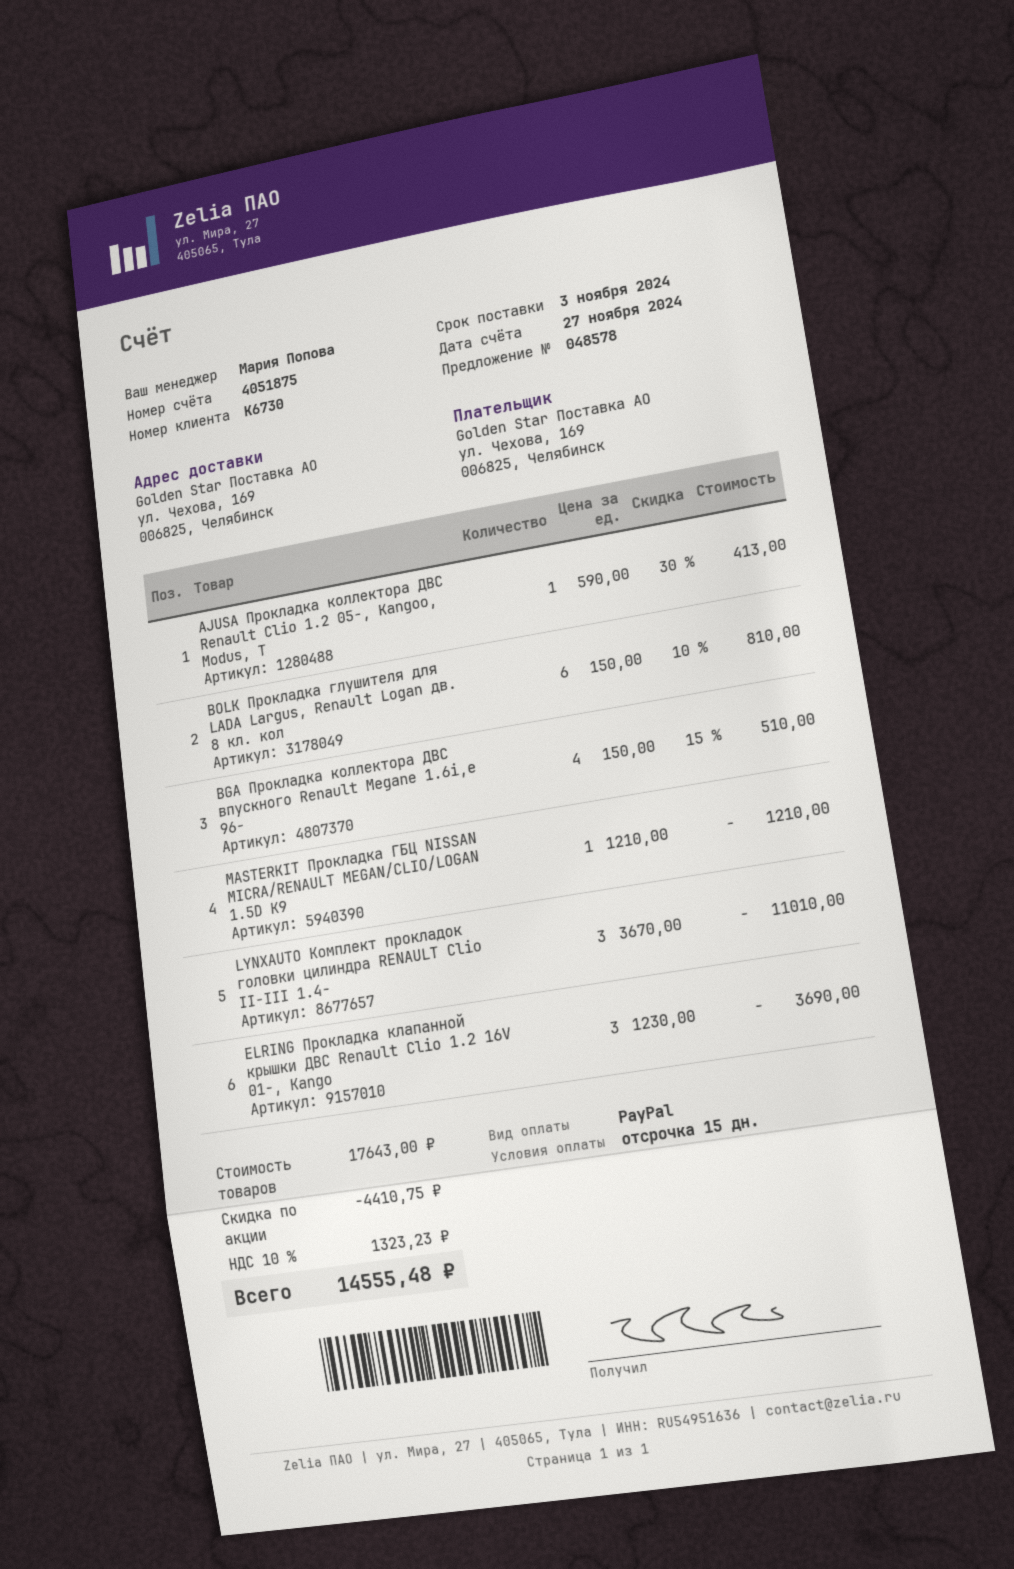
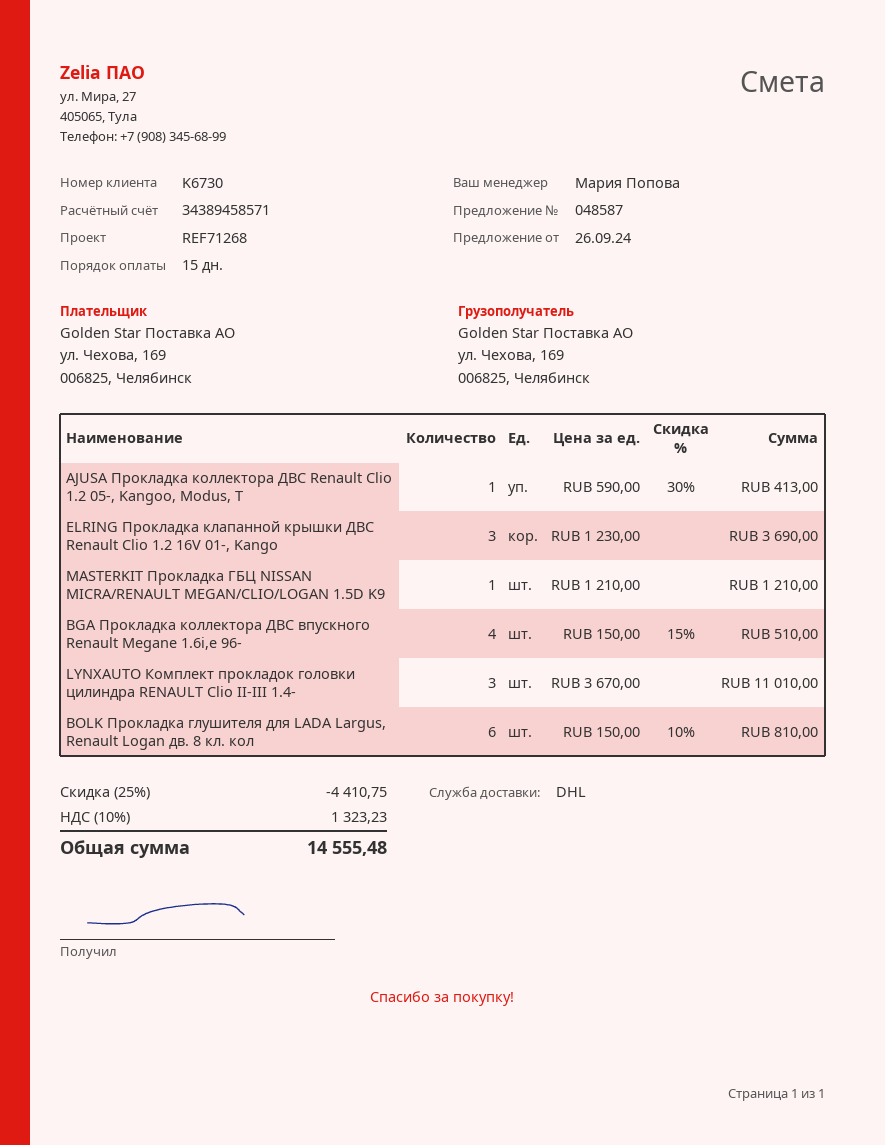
quote number: 048578 -> 048587

